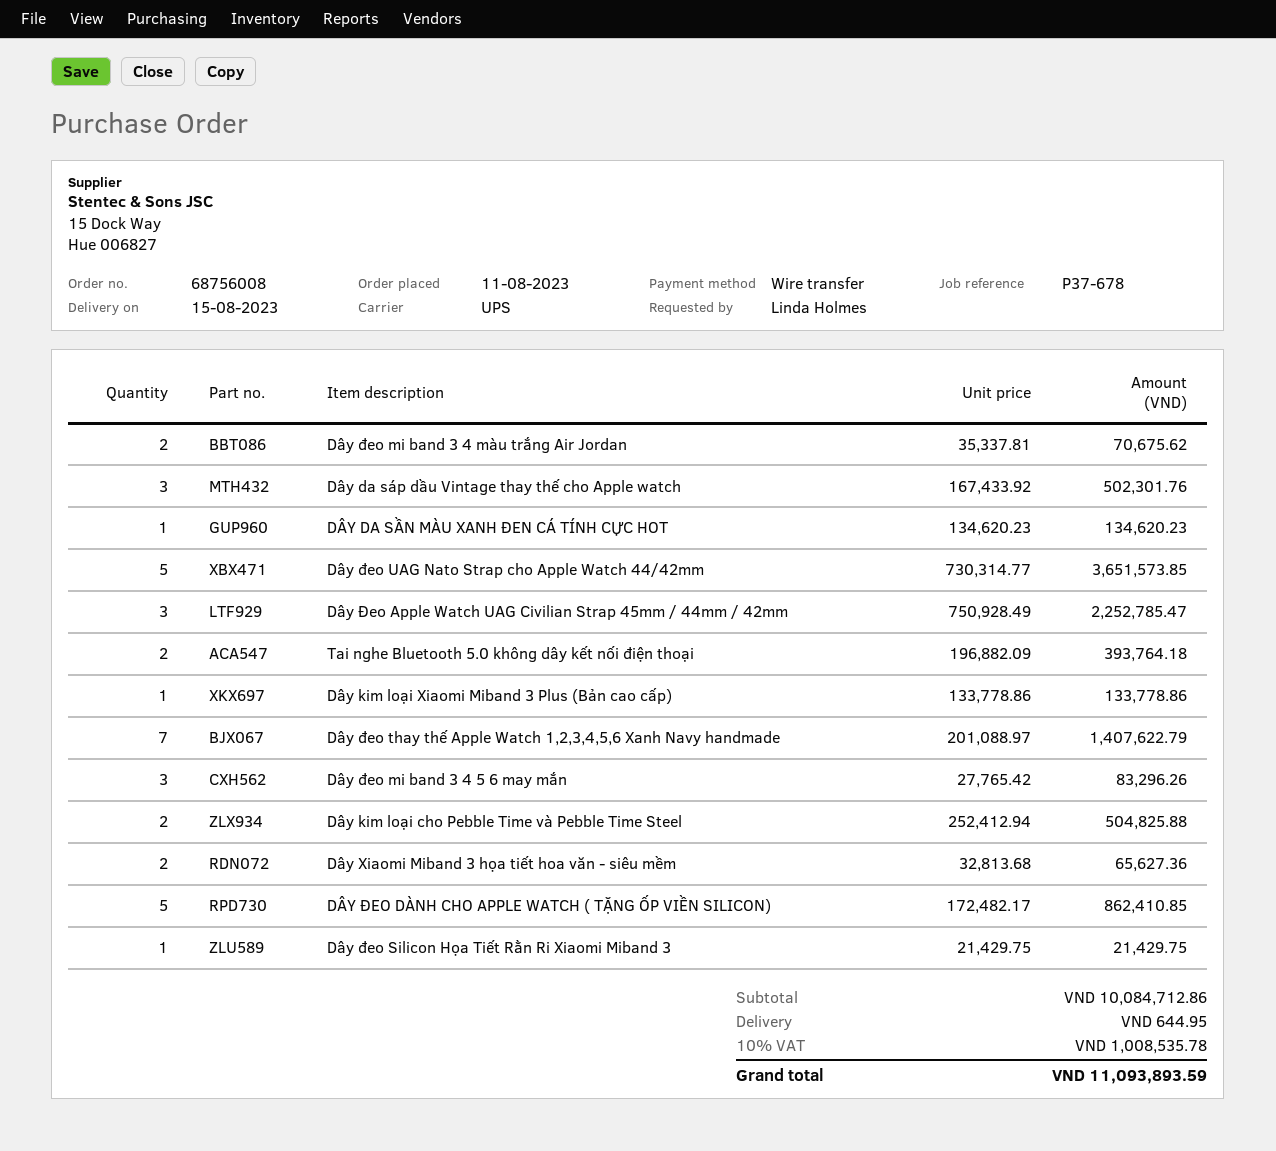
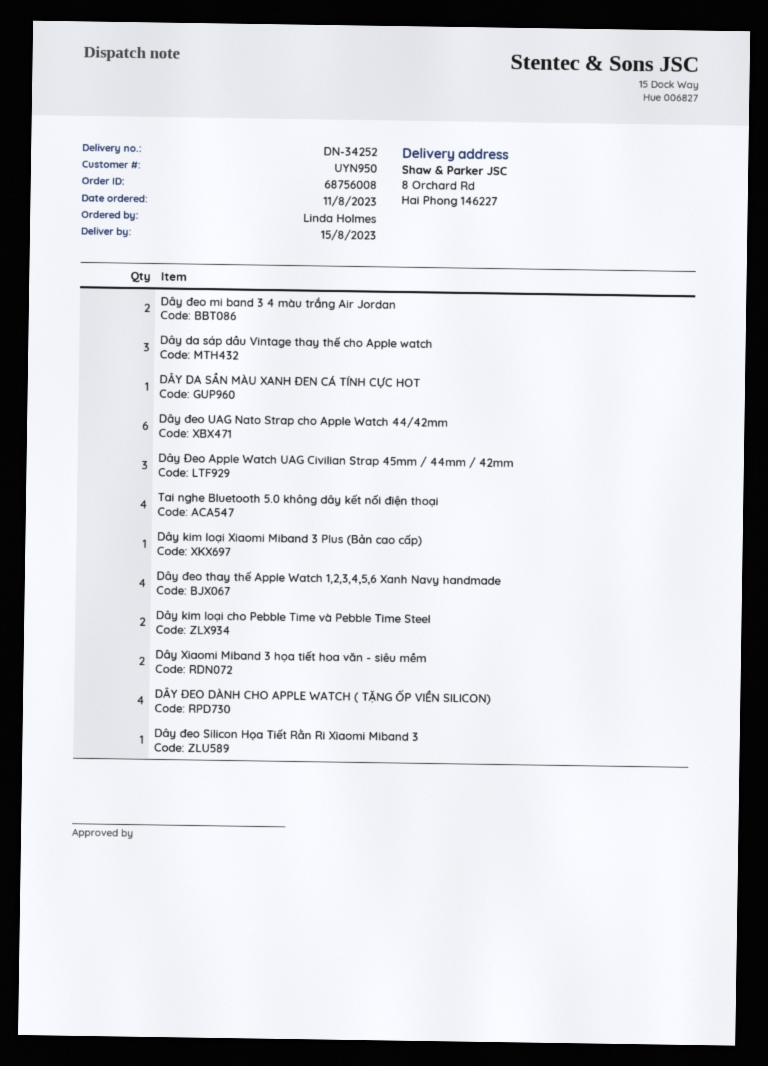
Dây đeo UAG Nato Strap cho Apple Watch 44/42mm: 5 -> 6
Tai nghe Bluetooth 5.0 không dây kết nối điện thoại: 2 -> 4
Dây đeo thay thế Apple Watch 1,2,3,4,5,6 Xanh Navy handmade: 7 -> 4
Dây đeo mi band 3 4 5 6 may mắn: 3 -> none
DÂY ĐEO DÀNH CHO APPLE WATCH ( TẶNG ỐP VIỀN SILICON): 5 -> 4

